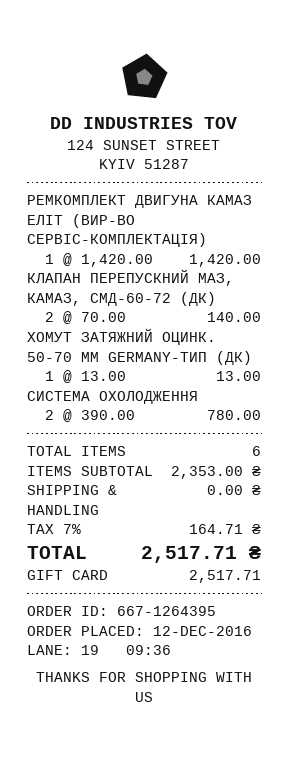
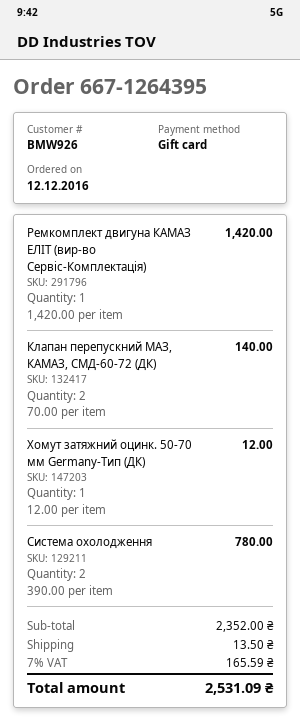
ХОМУТ ЗАТЯЖНИЙ ОЦИНК. 50-70 ММ GERMANY-ТИП (ДК): 1 x 13.00 = 13.00 -> 1 x 12.00 = 12.00
subtotal: 2353.00 -> 2352.00
shipping: 0.00 -> 13.50
tax: 7% = 164.71 -> 7% = 165.59
total: 2517.71 -> 2531.09

